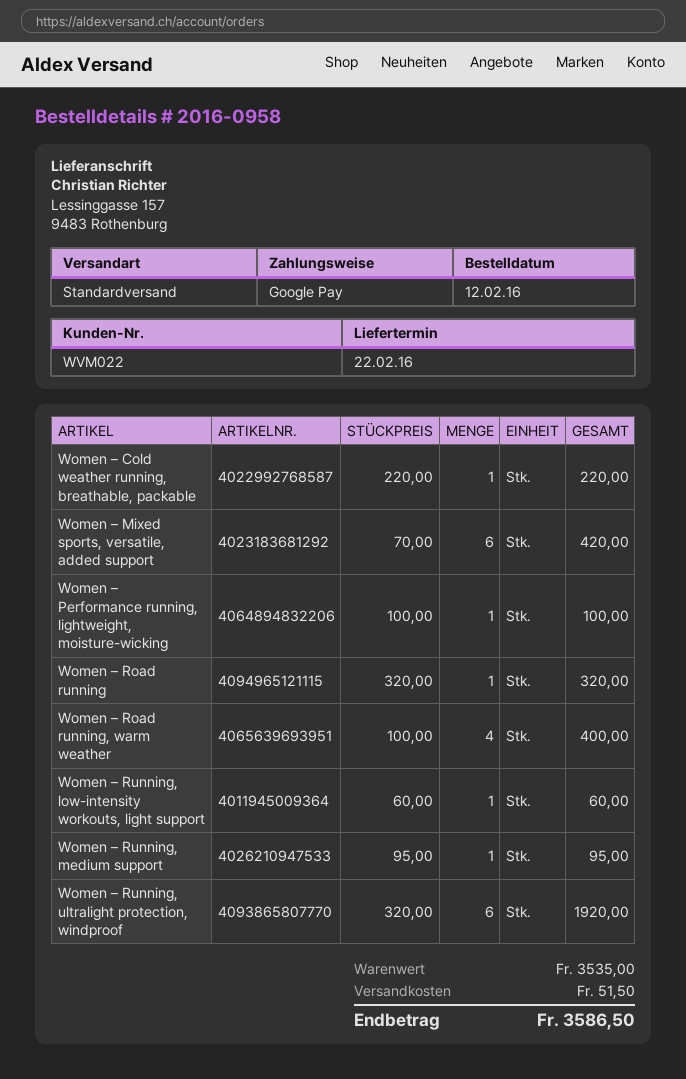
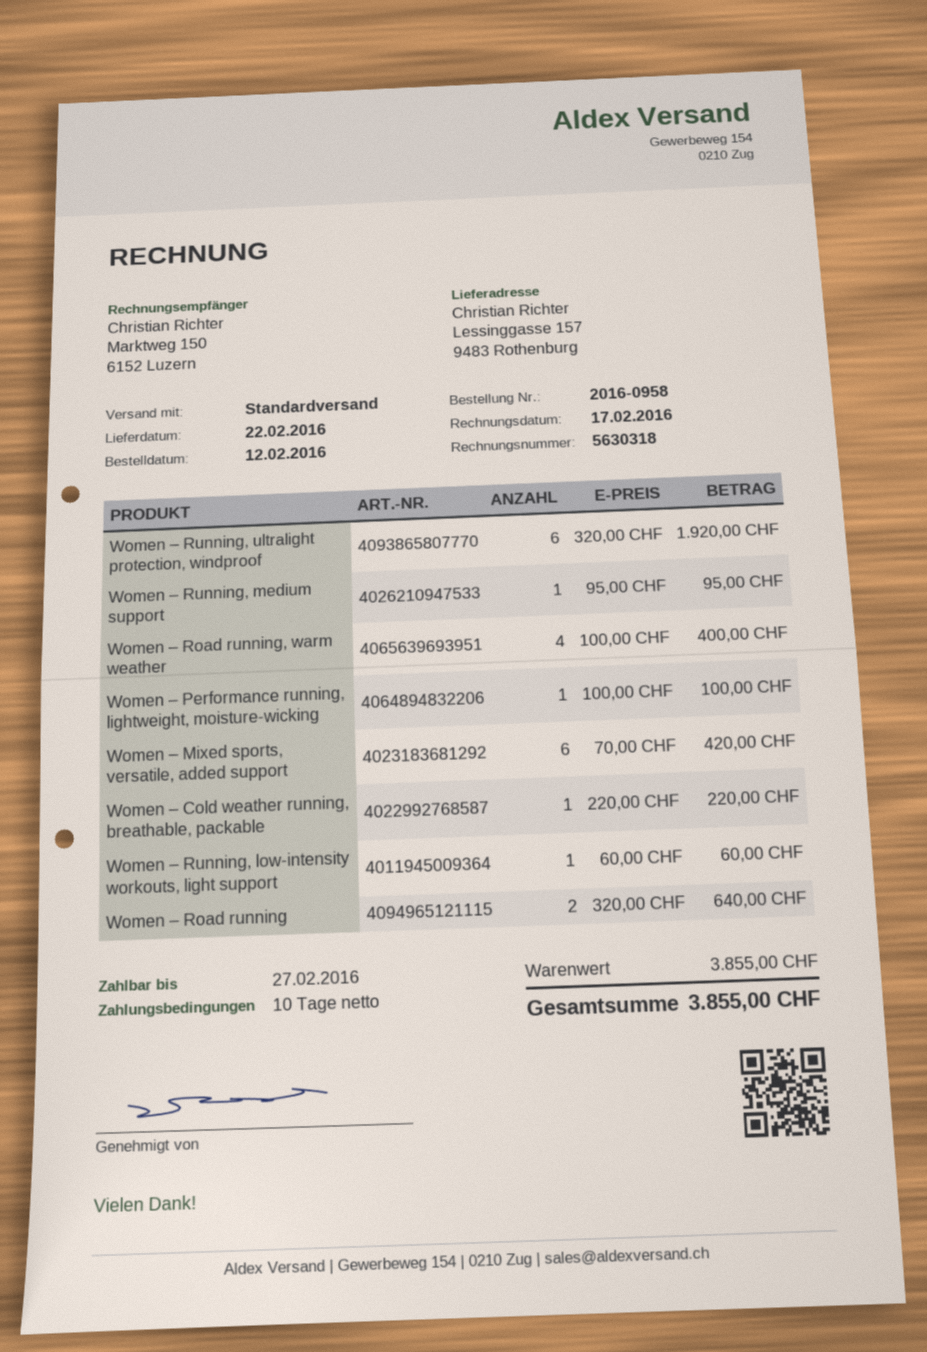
Women – Road running: 1 x 320.00 = 320.00 -> 2 x 320.00 = 640.00
subtotal: 3535.00 -> 3855.00
shipping: 51.50 -> none
total: 3586.50 -> 3855.00

